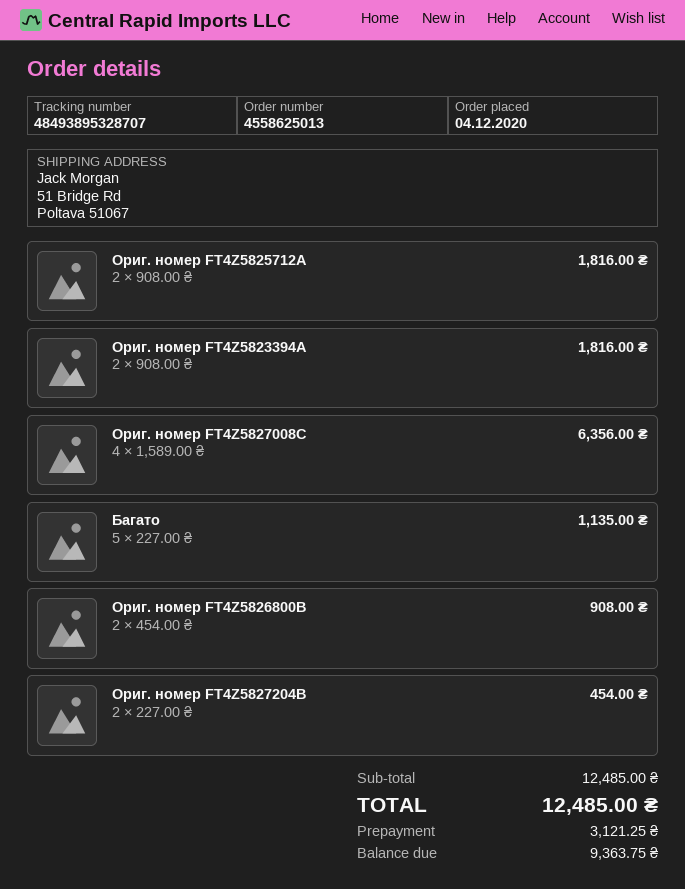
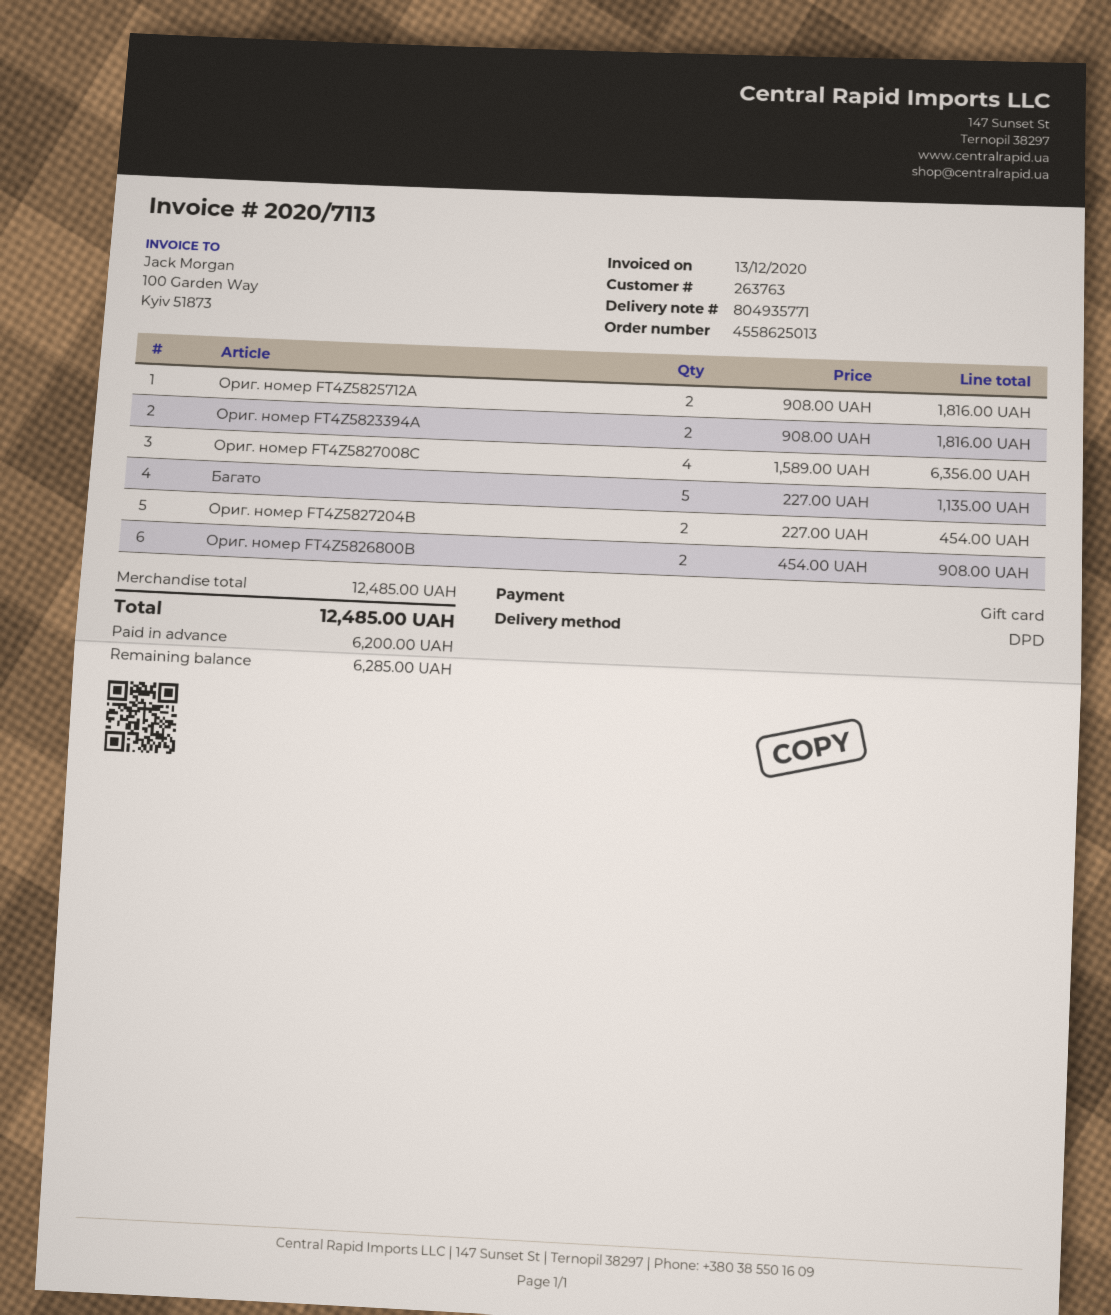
deposit: 3121.25 -> 6200.00
balance: 9363.75 -> 6285.00

